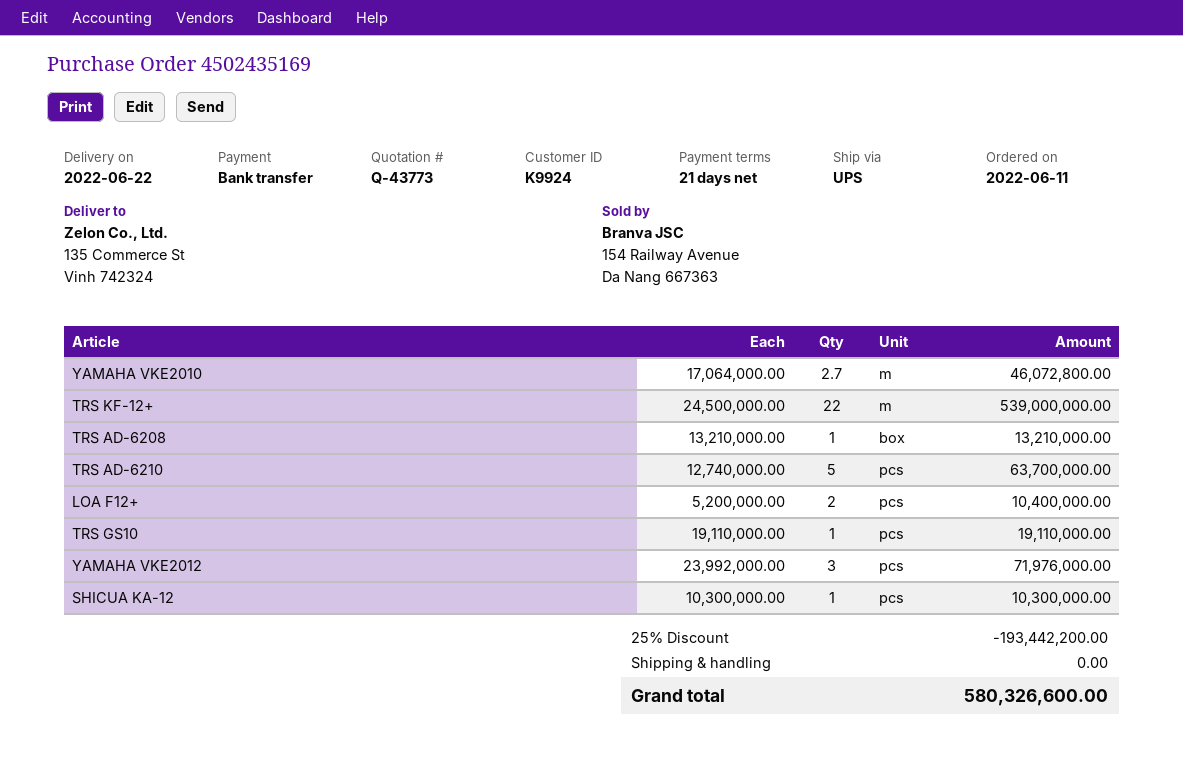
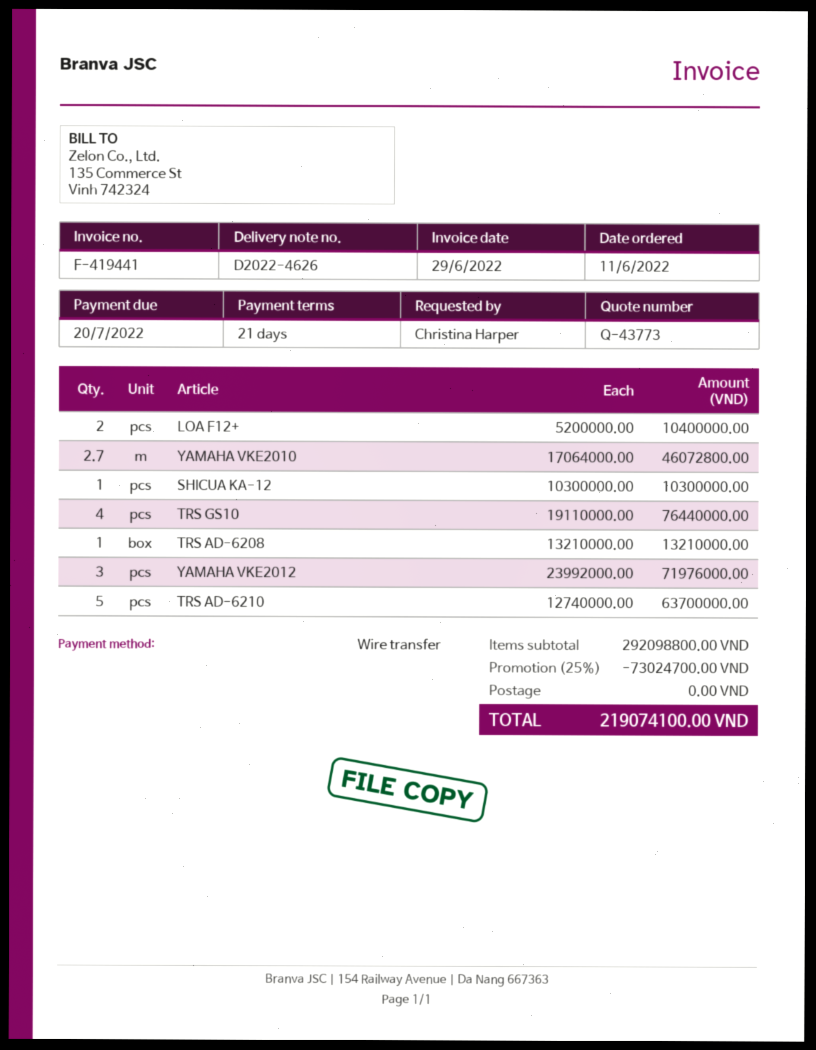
TRS KF-12+: 22 x 24500000.00 = 539000000.00 -> none
TRS GS10: 1 x 19110000.00 = 19110000.00 -> 4 x 19110000.00 = 76440000.00
discount: 25% = 193442200.00 -> 25% = 73024700.00
total: 580326600.00 -> 219074100.00

